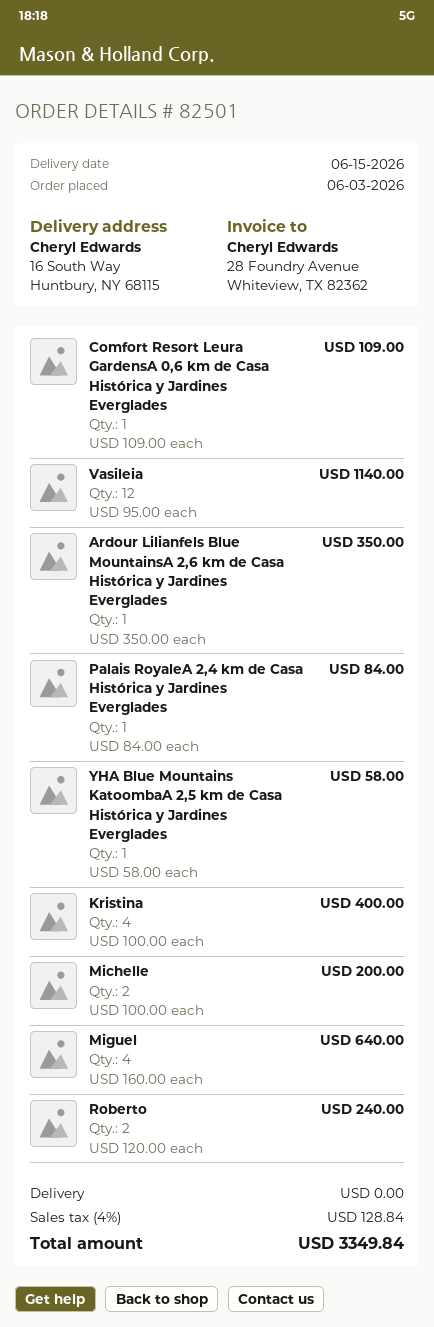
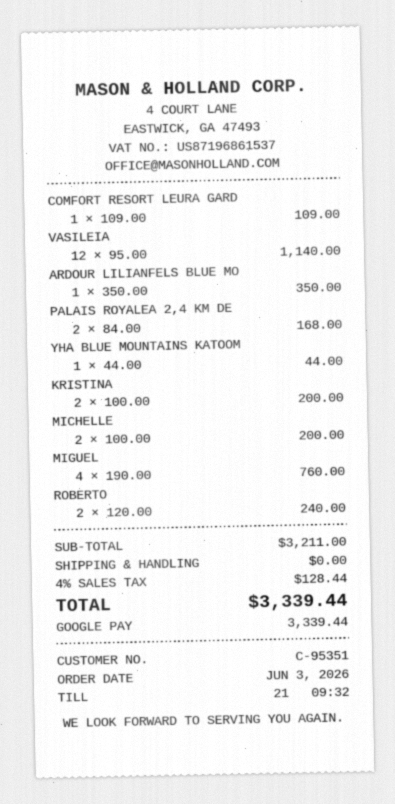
Palais RoyaleA 2,4 km de Casa Histórica y Jardines Everglades: 1 x 84.00 = 84.00 -> 2 x 84.00 = 168.00
YHA Blue Mountains KatoombaA 2,5 km de Casa Histórica y Jardines Everglades: 1 x 58.00 = 58.00 -> 1 x 44.00 = 44.00
Kristina: 4 x 100.00 = 400.00 -> 2 x 100.00 = 200.00
Miguel: 4 x 160.00 = 640.00 -> 4 x 190.00 = 760.00
tax: 4% = 128.84 -> 4% = 128.44
total: 3349.84 -> 3339.44

